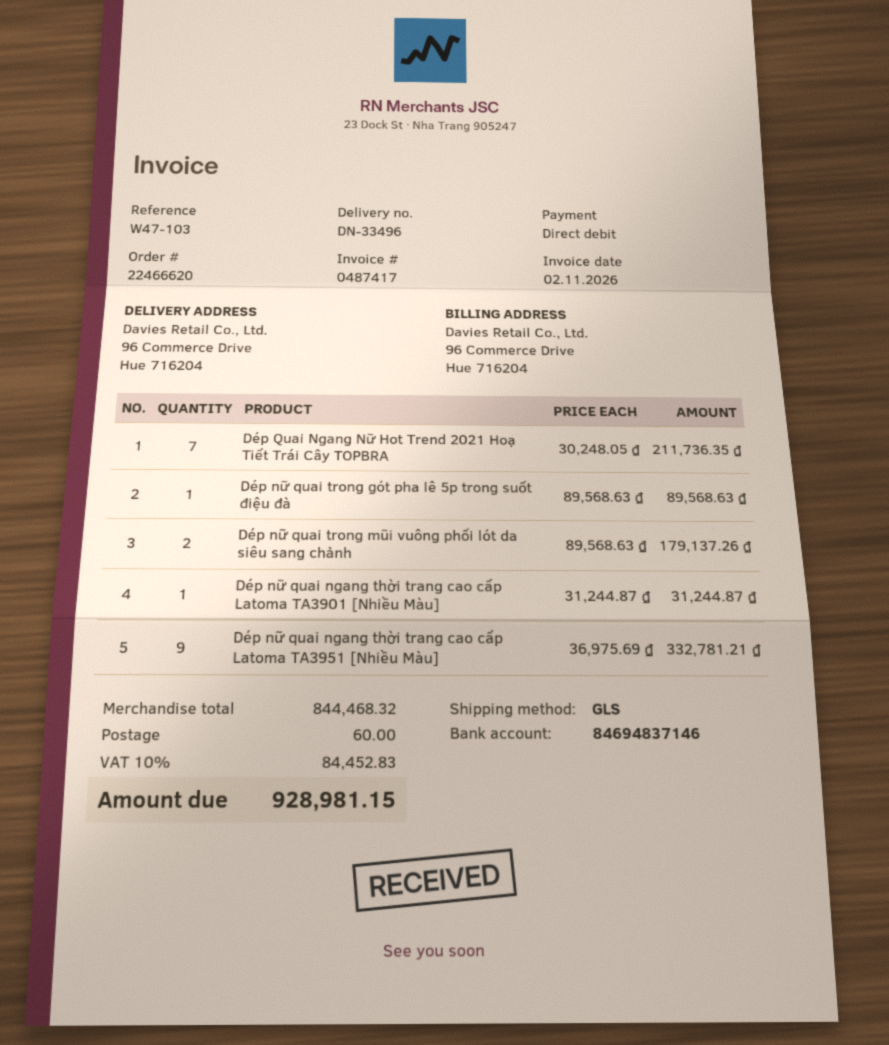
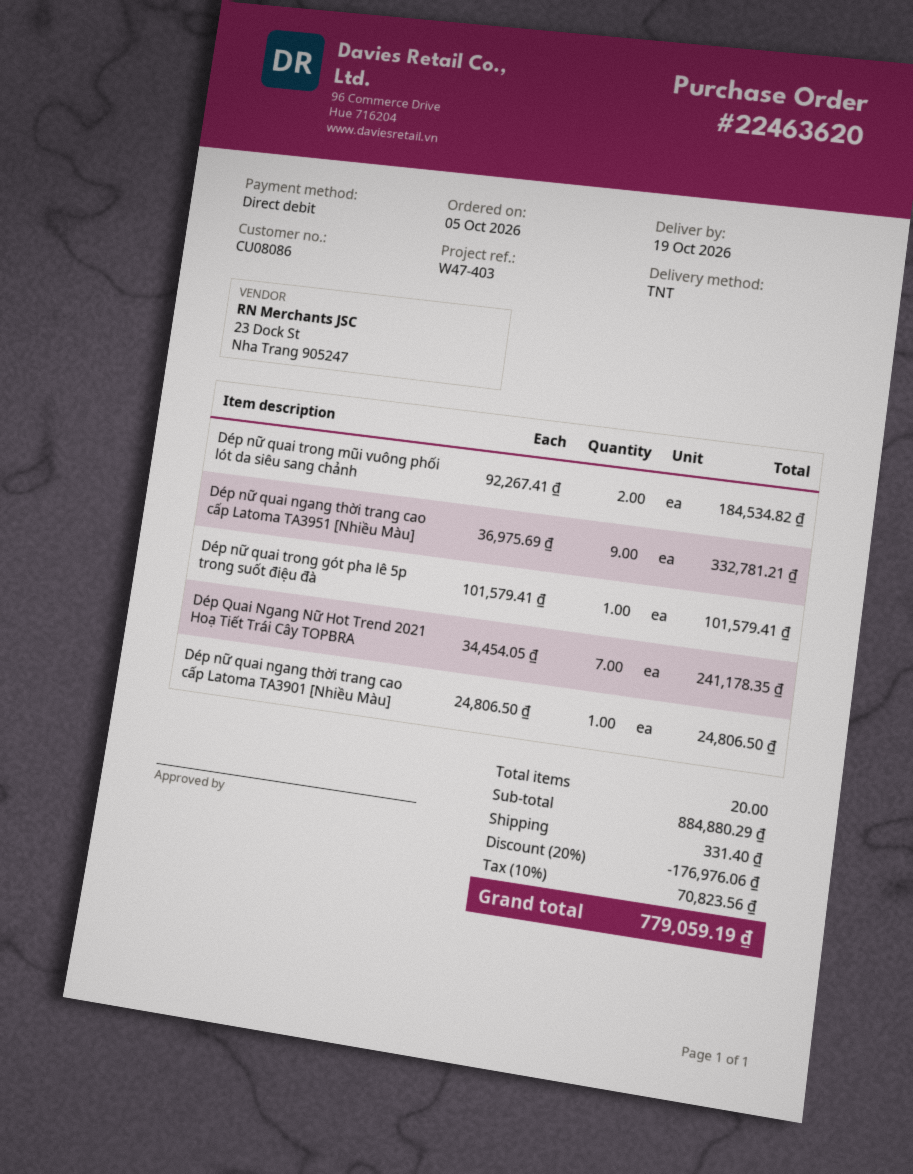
order number: 22466620 -> 22463620
reference: W47-103 -> W47-403
shipping method: GLS -> TNT
Dép Quai Ngang Nữ Hot Trend 2021 Hoạ Tiết Trái Cây TOPBRA: 7 x 30248.05 = 211736.35 -> 7 x 34454.05 = 241178.35
Dép nữ quai trong gót pha lê 5p trong suốt điệu đà: 1 x 89568.63 = 89568.63 -> 1 x 101579.41 = 101579.41
Dép nữ quai trong mũi vuông phối lót da siêu sang chảnh: 2 x 89568.63 = 179137.26 -> 2 x 92267.41 = 184534.82
Dép nữ quai ngang thời trang cao cấp Latoma TA3901 [Nhiều Màu]: 1 x 31244.87 = 31244.87 -> 1 x 24806.50 = 24806.50
subtotal: 844468.32 -> 884880.29
discount: none -> 20% = 176976.06
shipping: 60.00 -> 331.40
tax: 10% = 84452.83 -> 10% = 70823.56
total: 928981.15 -> 779059.19

